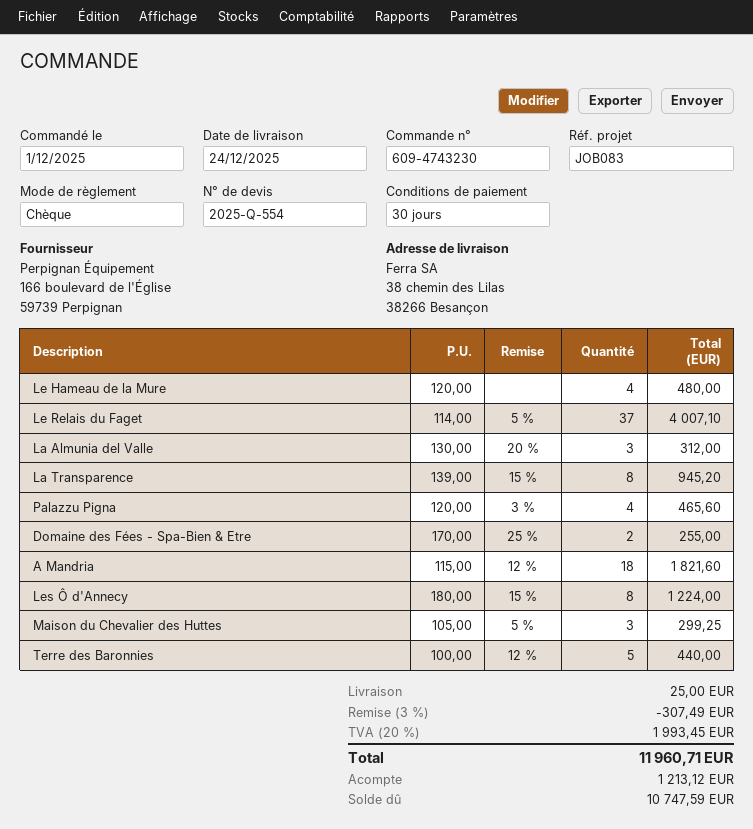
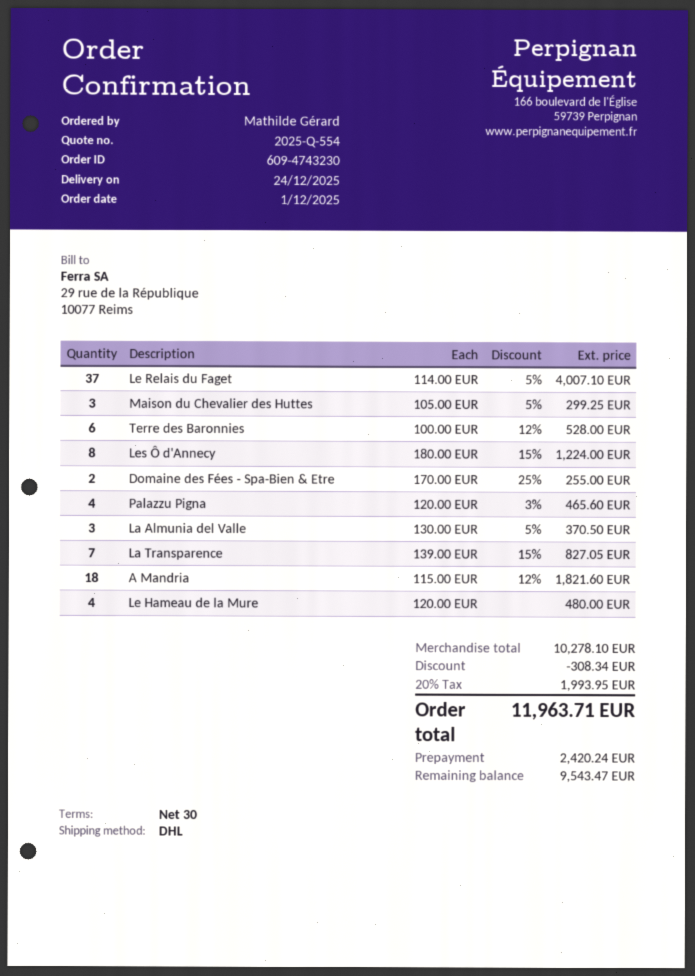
La Almunia del Valle: 3 x 130.00 - 20% = 312.00 -> 3 x 130.00 - 5% = 370.50
La Transparence: 8 x 139.00 - 15% = 945.20 -> 7 x 139.00 - 15% = 827.05
Terre des Baronnies: 5 x 100.00 - 12% = 440.00 -> 6 x 100.00 - 12% = 528.00
discount: 307.49 -> 308.34
shipping: 25.00 -> none
tax: 20% = 1993.45 -> 20% = 1993.95
total: 11960.71 -> 11963.71
deposit: 1213.12 -> 2420.24
balance: 10747.59 -> 9543.47

